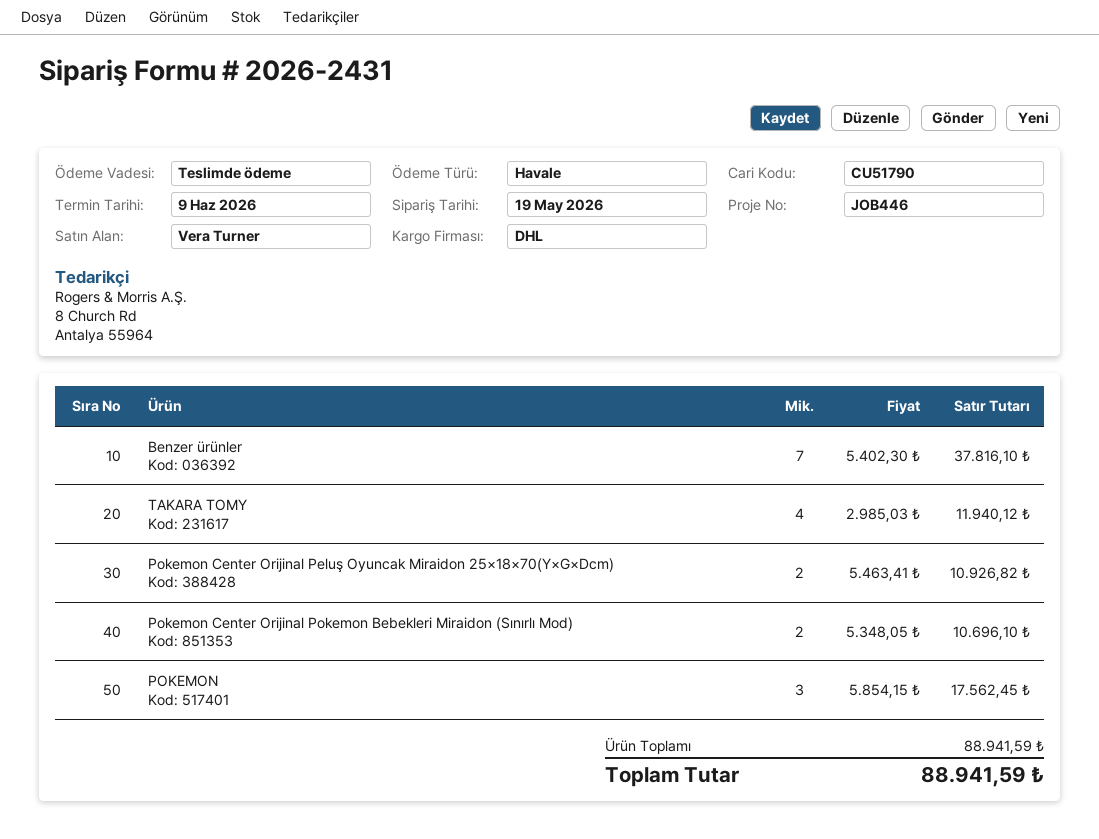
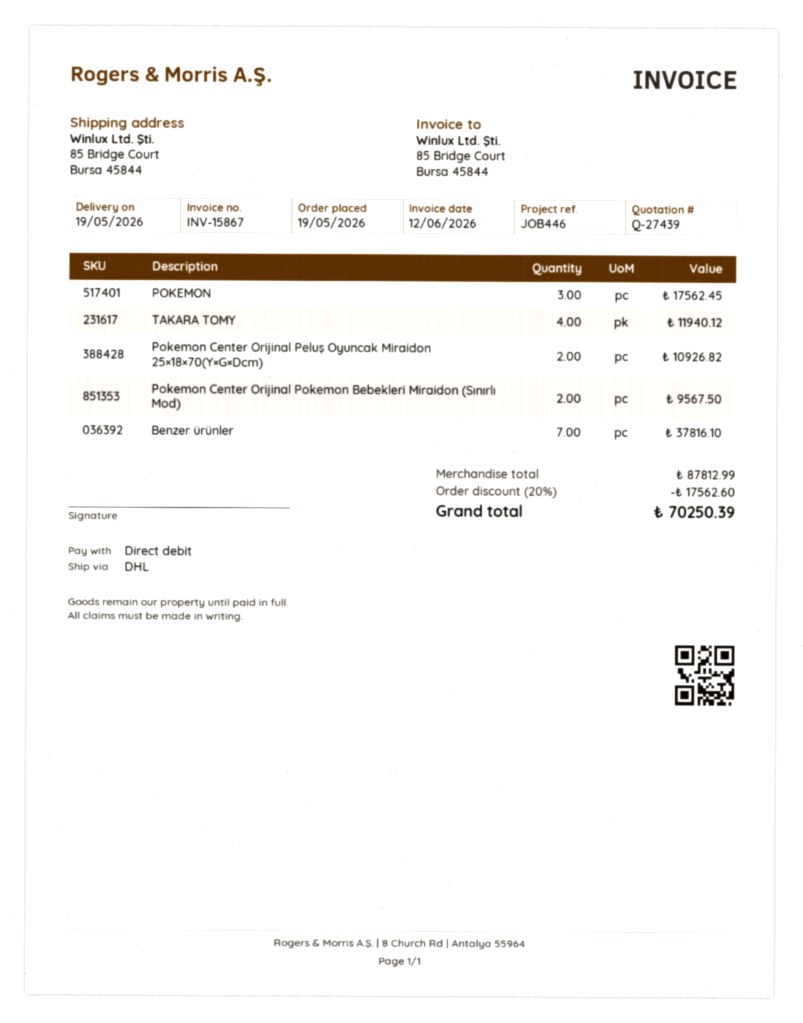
delivery date: 2026-06-09 -> 2026-05-19
payment method: bank transfer -> direct debit
Pokemon Center Orijinal Pokemon Bebekleri Miraidon (Sınırlı Mod): 2 for 10696.10 -> 2 for 9567.50
subtotal: 88941.59 -> 87812.99
discount: none -> 20% = 17562.60
total: 88941.59 -> 70250.39

